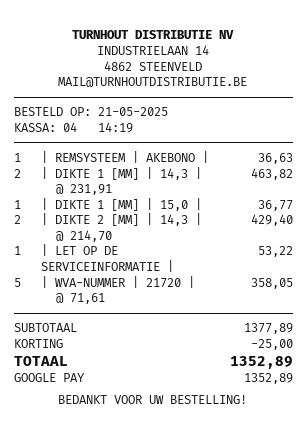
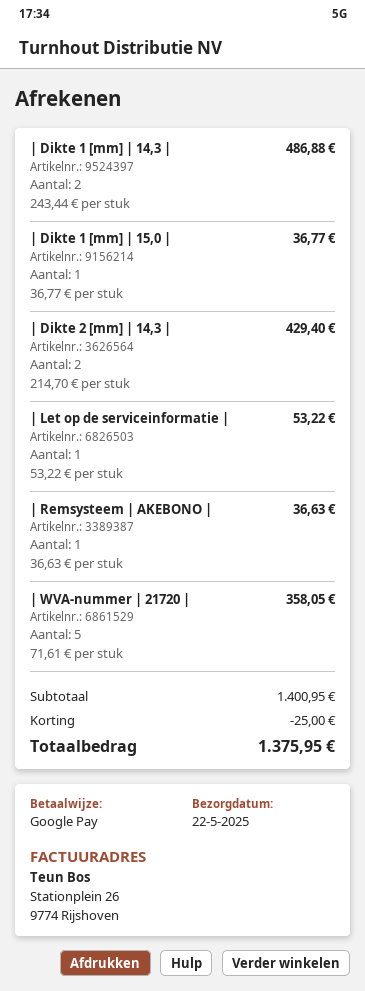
| DIKTE 1 [MM] | 14,3 |: 2 x 231.91 = 463.82 -> 2 x 243.44 = 486.88
subtotal: 1377.89 -> 1400.95
total: 1352.89 -> 1375.95

